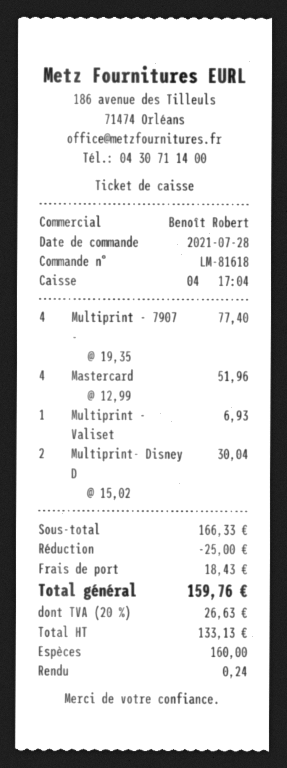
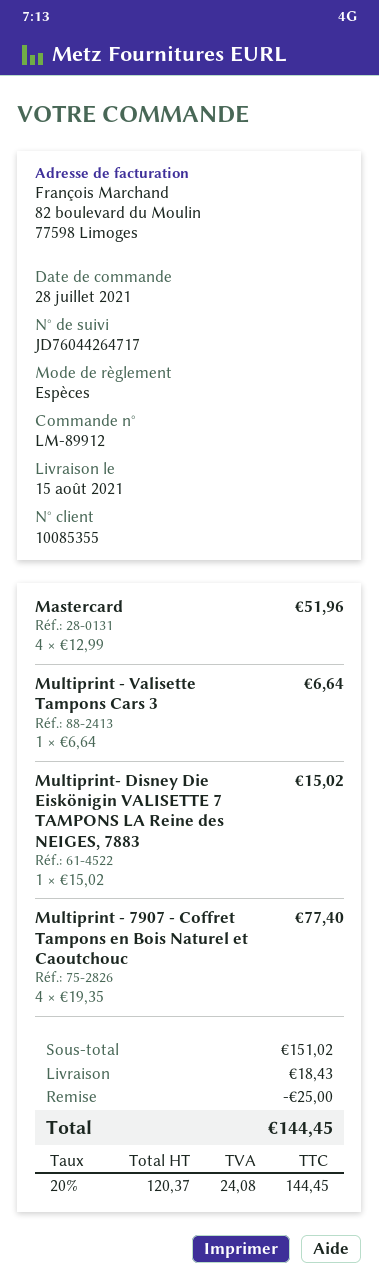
order number: LM-81618 -> LM-89912
Multiprint - Valiset: 1 x 6.93 = 6.93 -> 1 x 6.64 = 6.64
Multiprint- Disney D: 2 x 15.02 = 30.04 -> 1 x 15.02 = 15.02
subtotal: 166.33 -> 151.02
net: 133.13 -> 120.37
tax: 20% = 26.63 -> 20% = 24.08
total: 159.76 -> 144.45

